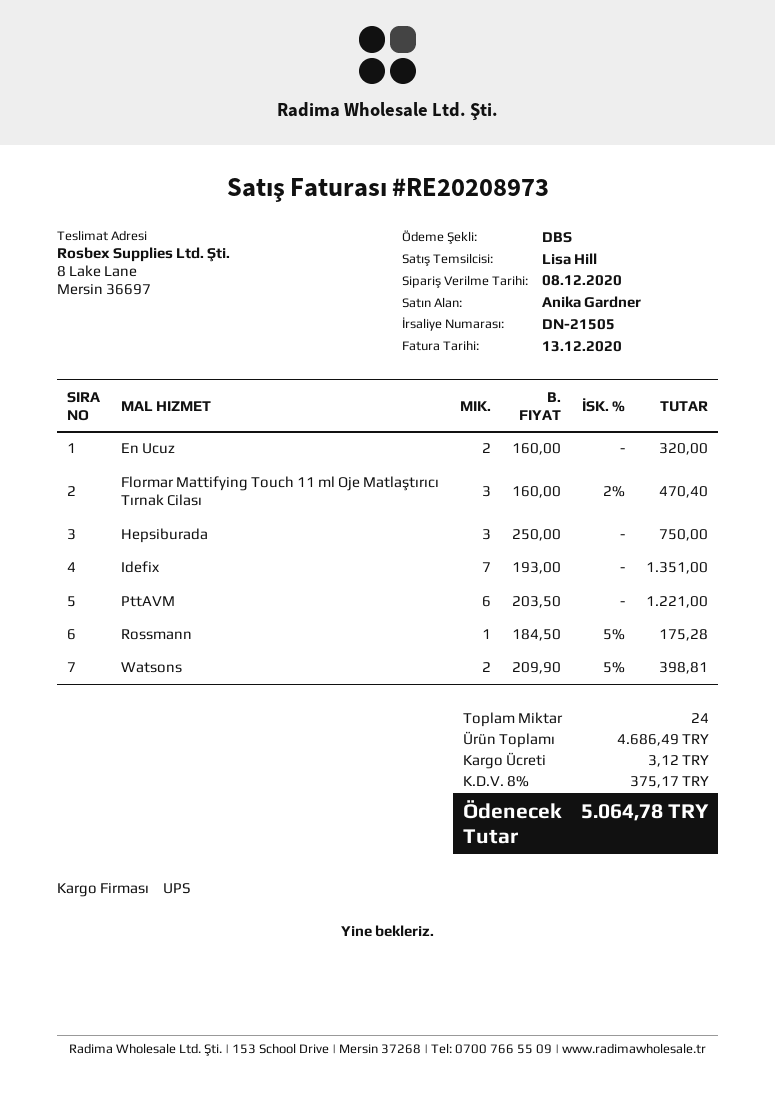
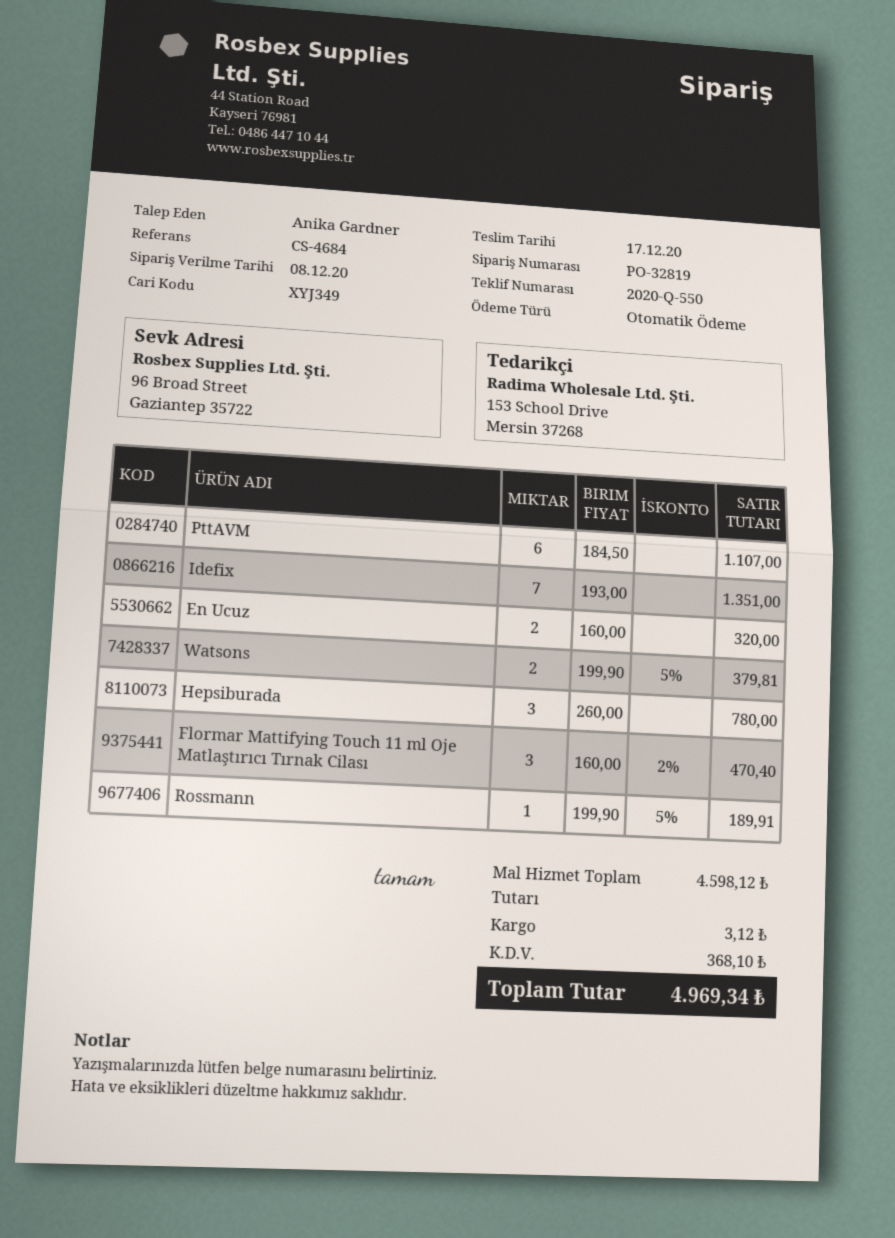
ship to: 8 Lake Lane, Mersin 36697 -> 96 Broad Street, Gaziantep 35722
Hepsiburada: 3 x 250.00 = 750.00 -> 3 x 260.00 = 780.00
PttAVM: 6 x 203.50 = 1221.00 -> 6 x 184.50 = 1107.00
Rossmann: 1 x 184.50 - 5% = 175.28 -> 1 x 199.90 - 5% = 189.91
Watsons: 2 x 209.90 - 5% = 398.81 -> 2 x 199.90 - 5% = 379.81
subtotal: 4686.49 -> 4598.12
tax: 375.17 -> 368.10
total: 5064.78 -> 4969.34

